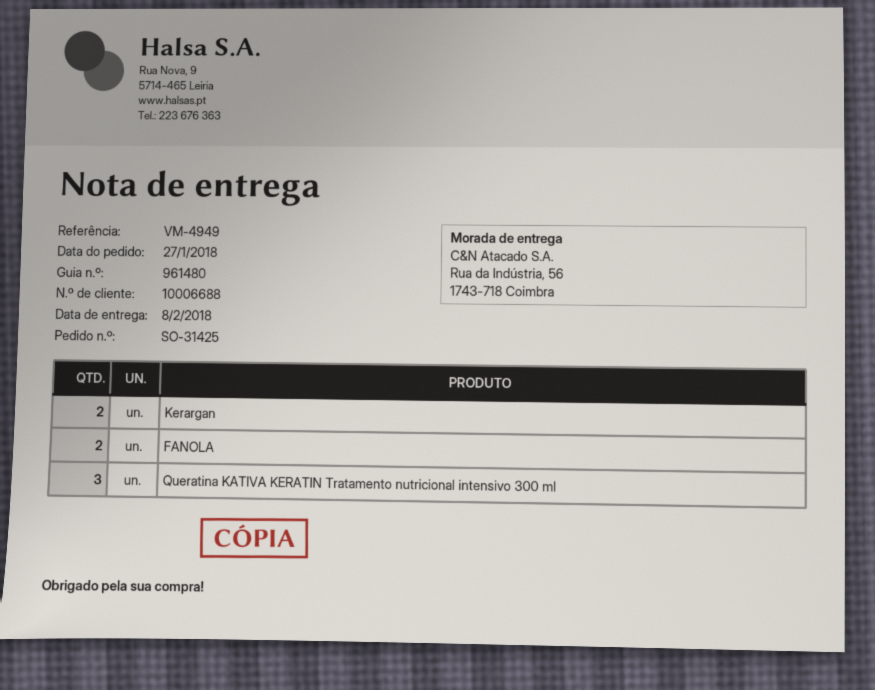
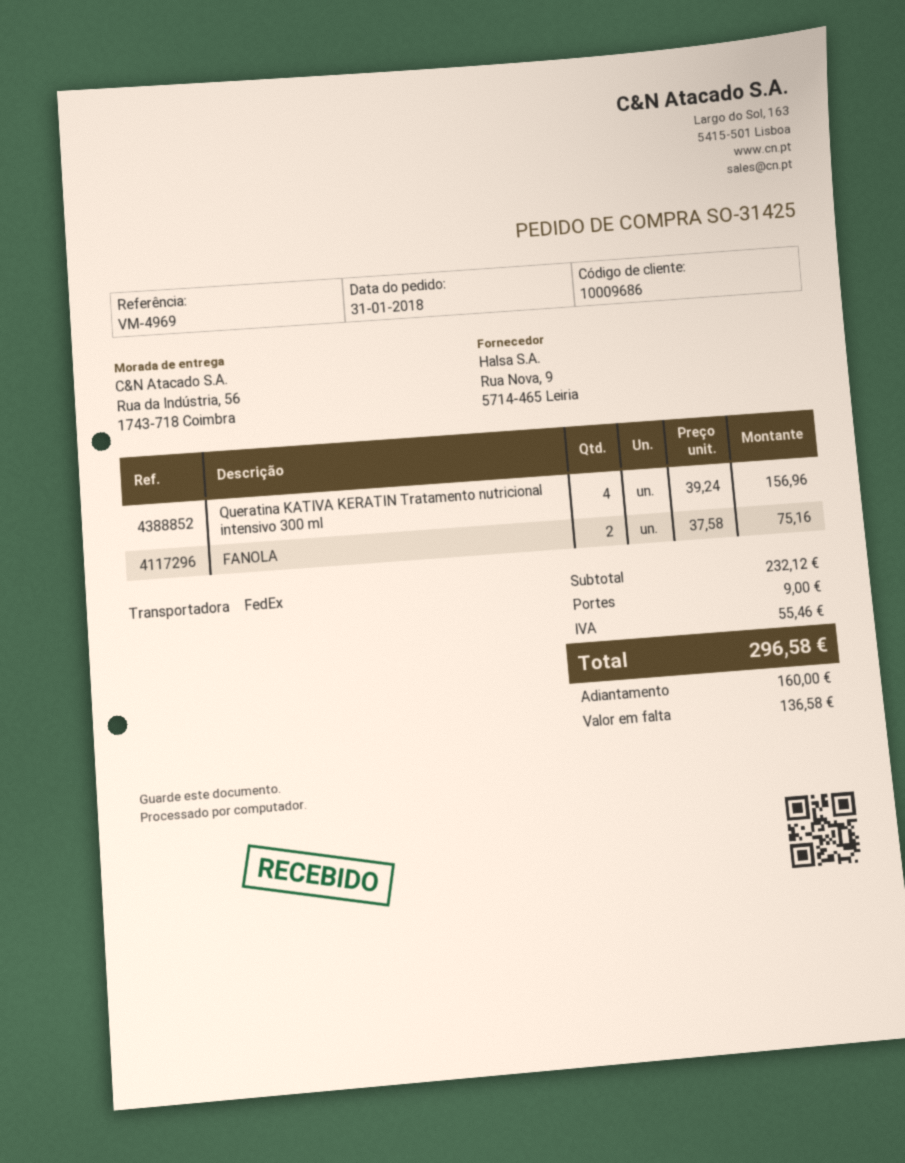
order date: 2018-01-27 -> 2018-01-31
customer number: 10006688 -> 10009686
reference: VM-4949 -> VM-4969
Kerargan: 2 -> none
Queratina KATIVA KERATIN Tratamento nutricional intensivo 300 ml: 3 -> 4

